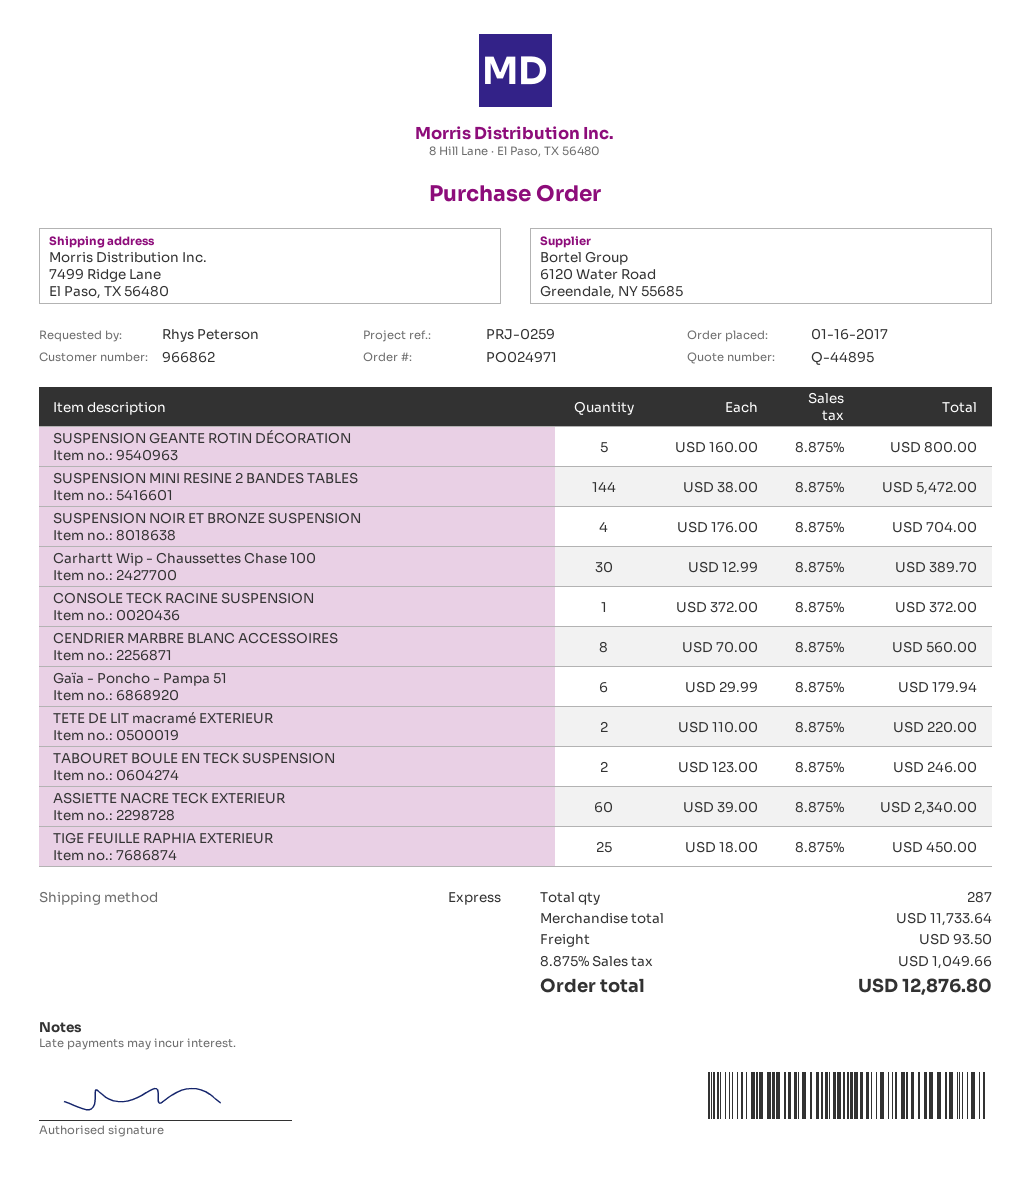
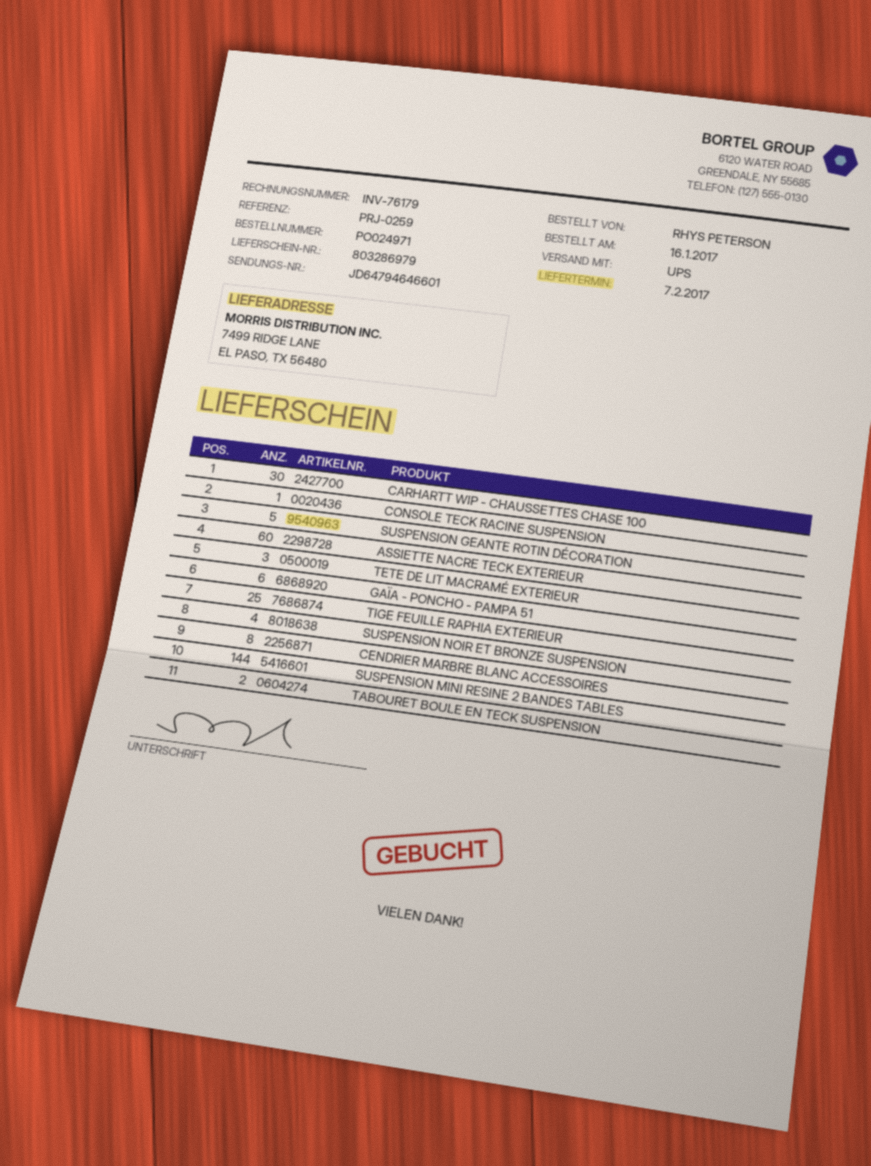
shipping method: express -> UPS
TETE DE LIT macramé EXTERIEUR: 2 -> 3

